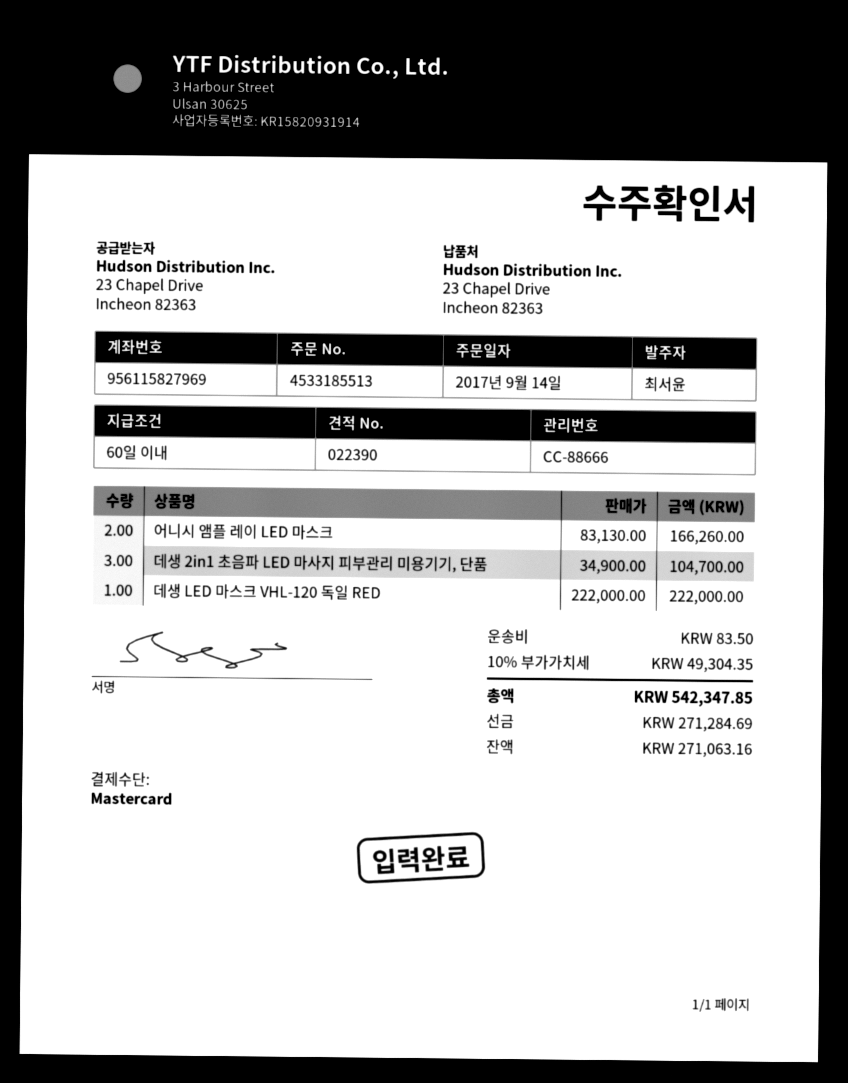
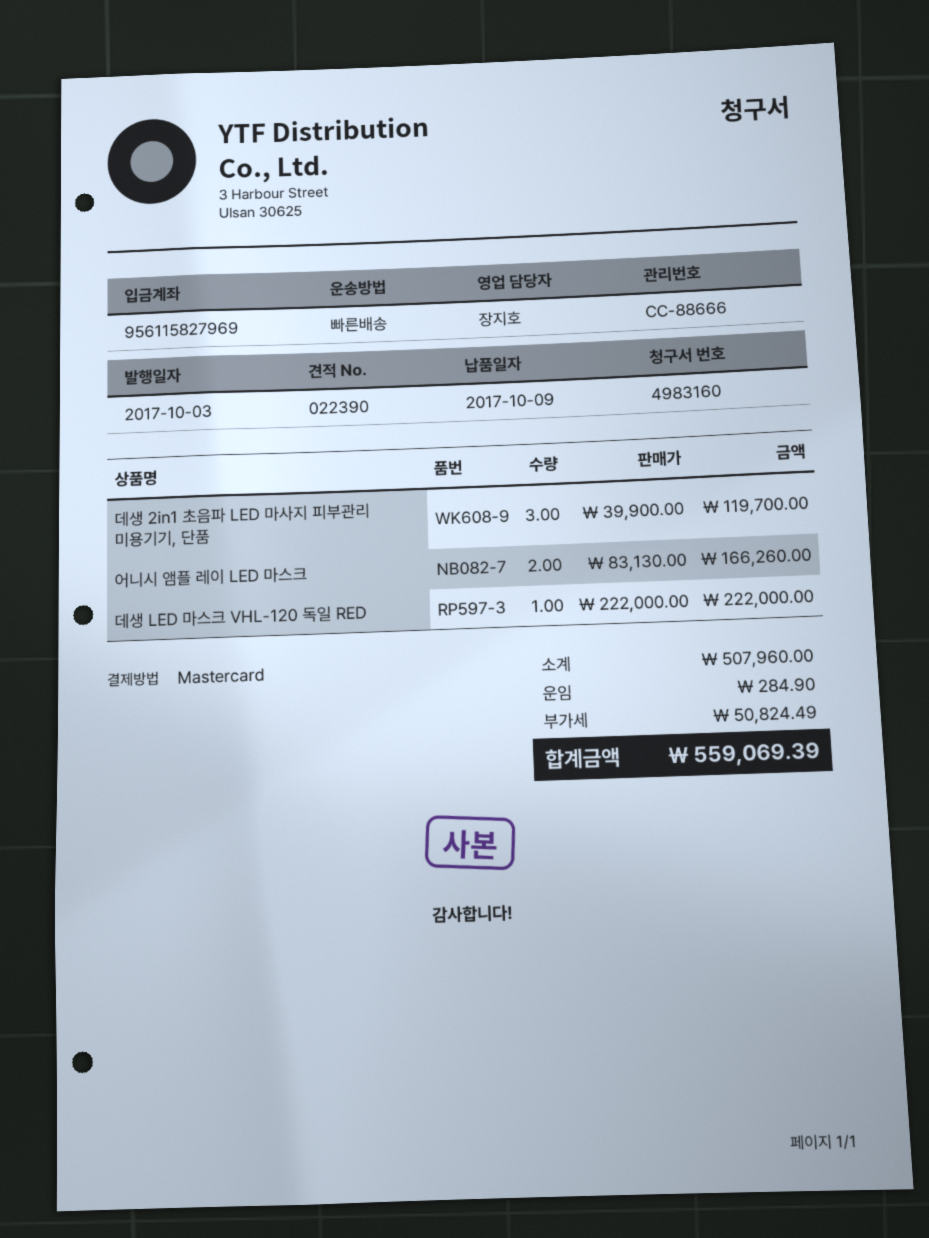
데생 2in1 초음파 LED 마사지 피부관리 미용기기, 단품: 3 x 34900.00 = 104700.00 -> 3 x 39900.00 = 119700.00
shipping: 83.50 -> 284.90
tax: 49304.35 -> 50824.49
total: 542347.85 -> 559069.39

